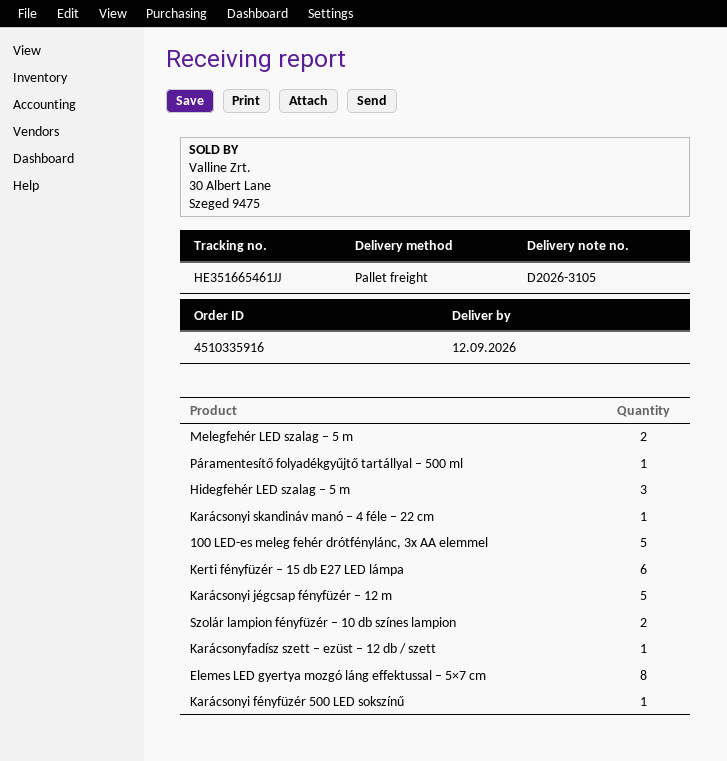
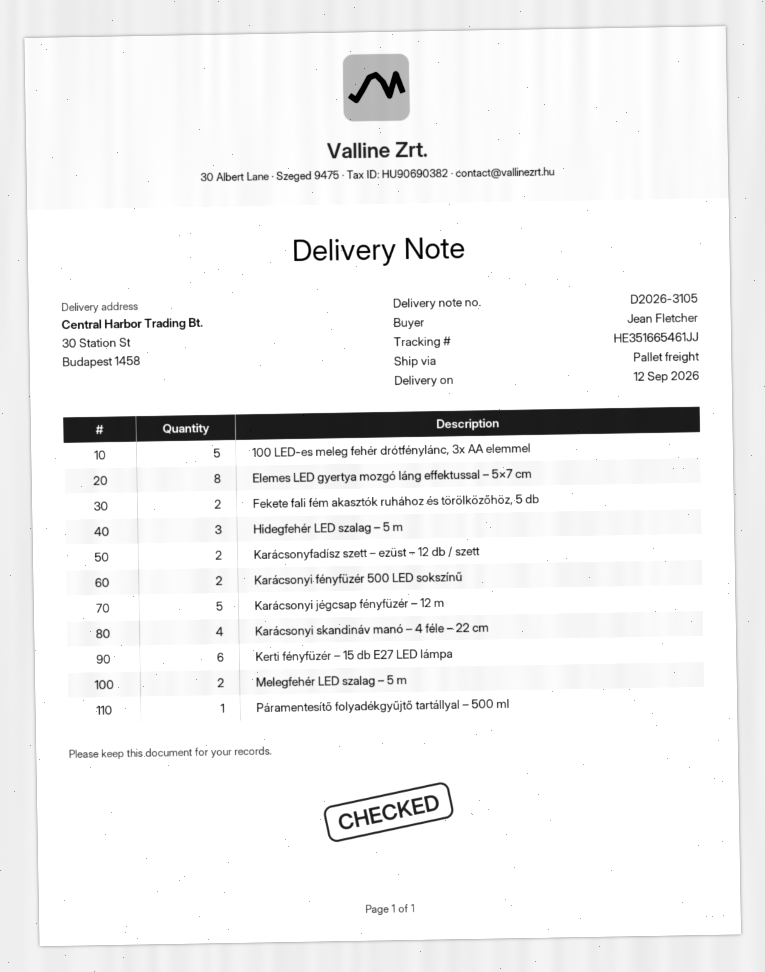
Karácsonyi skandináv manó – 4 féle – 22 cm: 1 -> 4
Szolár lampion fényfüzér – 10 db színes lampion: 2 -> none
Karácsonyfadísz szett – ezüst – 12 db / szett: 1 -> 2
Karácsonyi fényfüzér 500 LED sokszínű: 1 -> 2
Fekete fali fém akasztók ruhához és törölközőhöz, 5 db: none -> 2

